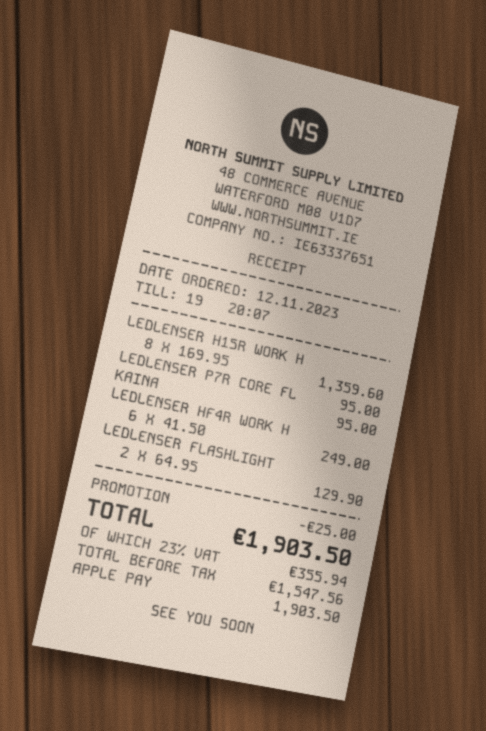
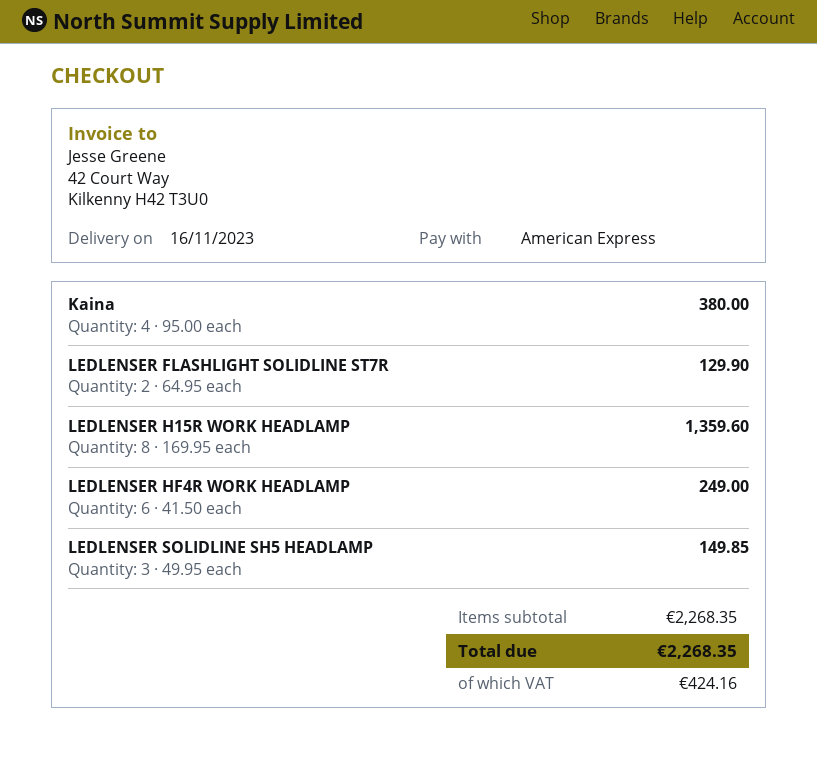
payment method: Apple Pay -> American Express
LEDLENSER P7R CORE FL: 1 x 95.00 = 95.00 -> none
KAINA: 1 x 95.00 = 95.00 -> 4 x 95.00 = 380.00
LEDLENSER SOLIDLINE SH5 HEADLAMP: none -> 3 x 49.95 = 149.85
discount: 25.00 -> none
tax: 355.94 -> 424.16
total: 1903.50 -> 2268.35

